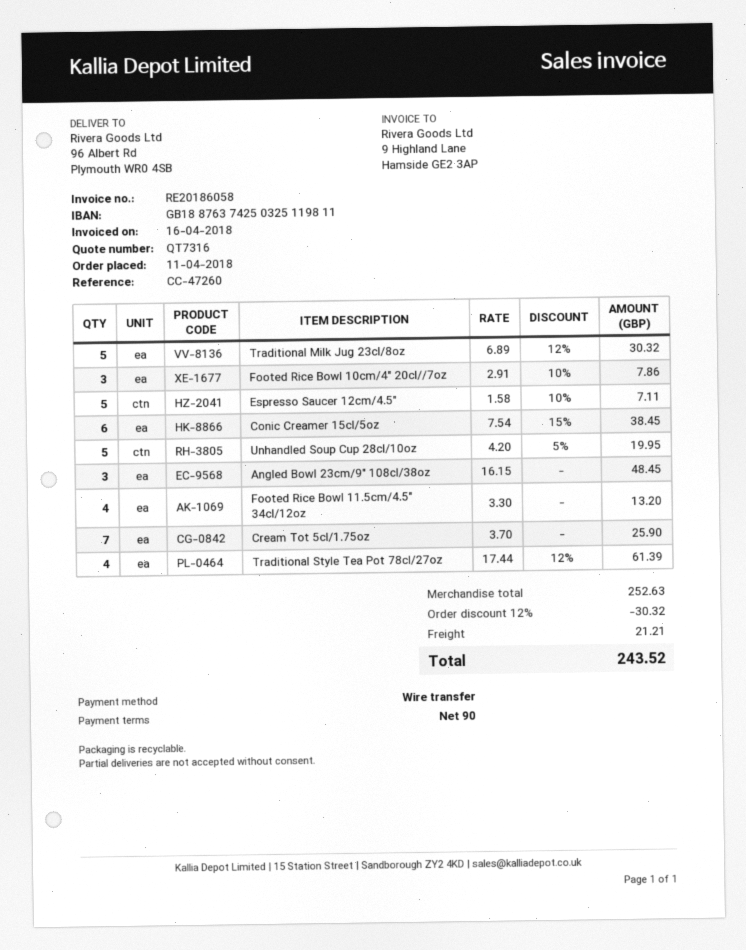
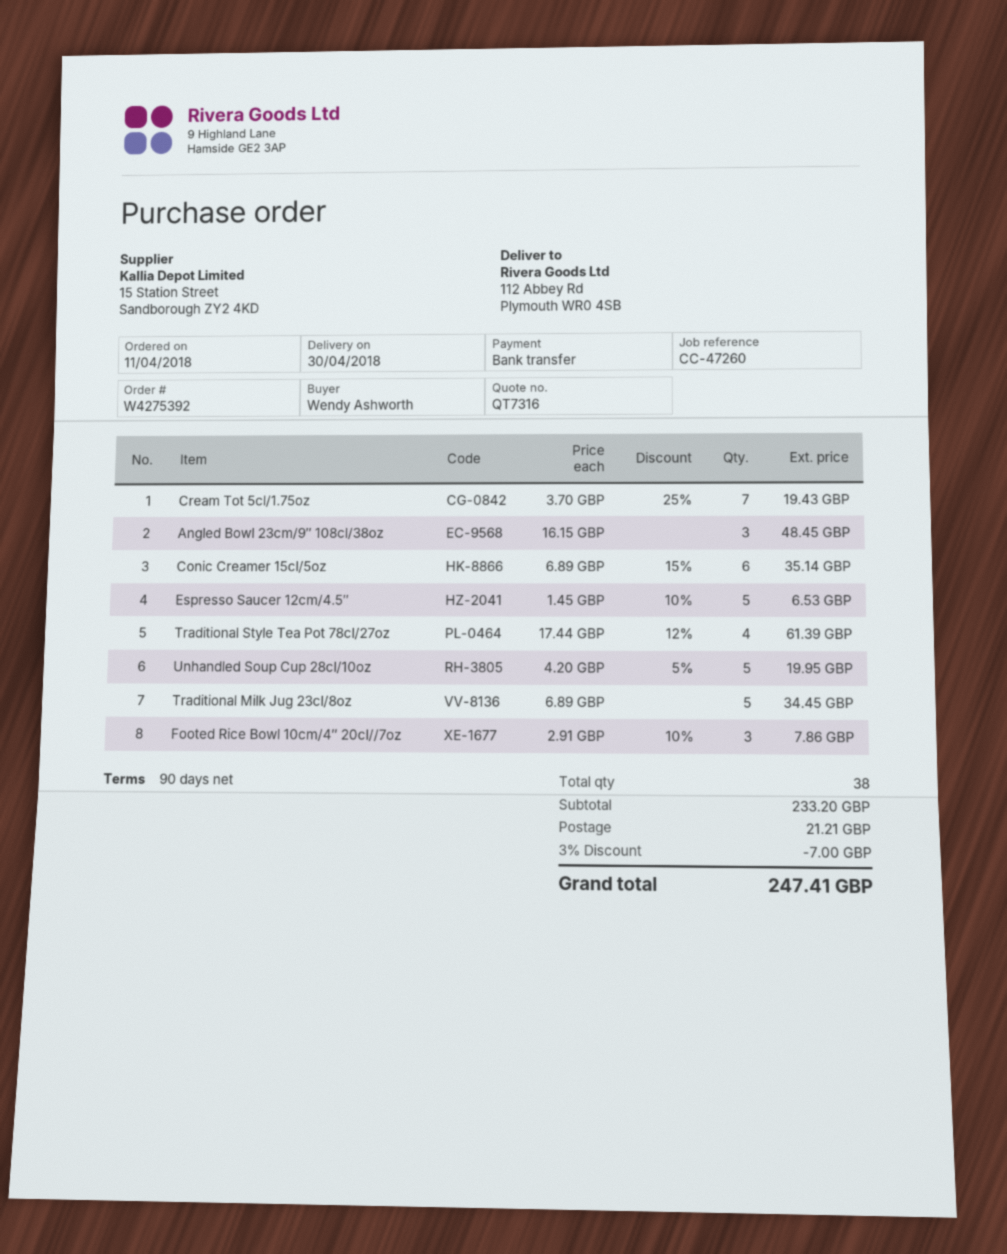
ship to: 96 Albert Rd, Plymouth WR0 4SB -> 112 Abbey Rd, Plymouth WR0 4SB
Traditional Milk Jug 23cl/8oz: 5 x 6.89 - 12% = 30.32 -> 5 x 6.89 = 34.45
Espresso Saucer 12cm/4.5″: 5 x 1.58 - 10% = 7.11 -> 5 x 1.45 - 10% = 6.53
Conic Creamer 15cl/5oz: 6 x 7.54 - 15% = 38.45 -> 6 x 6.89 - 15% = 35.14
Footed Rice Bowl 11.5cm/4.5″ 34cl/12oz: 4 x 3.30 = 13.20 -> none
Cream Tot 5cl/1.75oz: 7 x 3.70 = 25.90 -> 7 x 3.70 - 25% = 19.43
subtotal: 252.63 -> 233.20
discount: 12% = 30.32 -> 3% = 7.00
total: 243.52 -> 247.41

